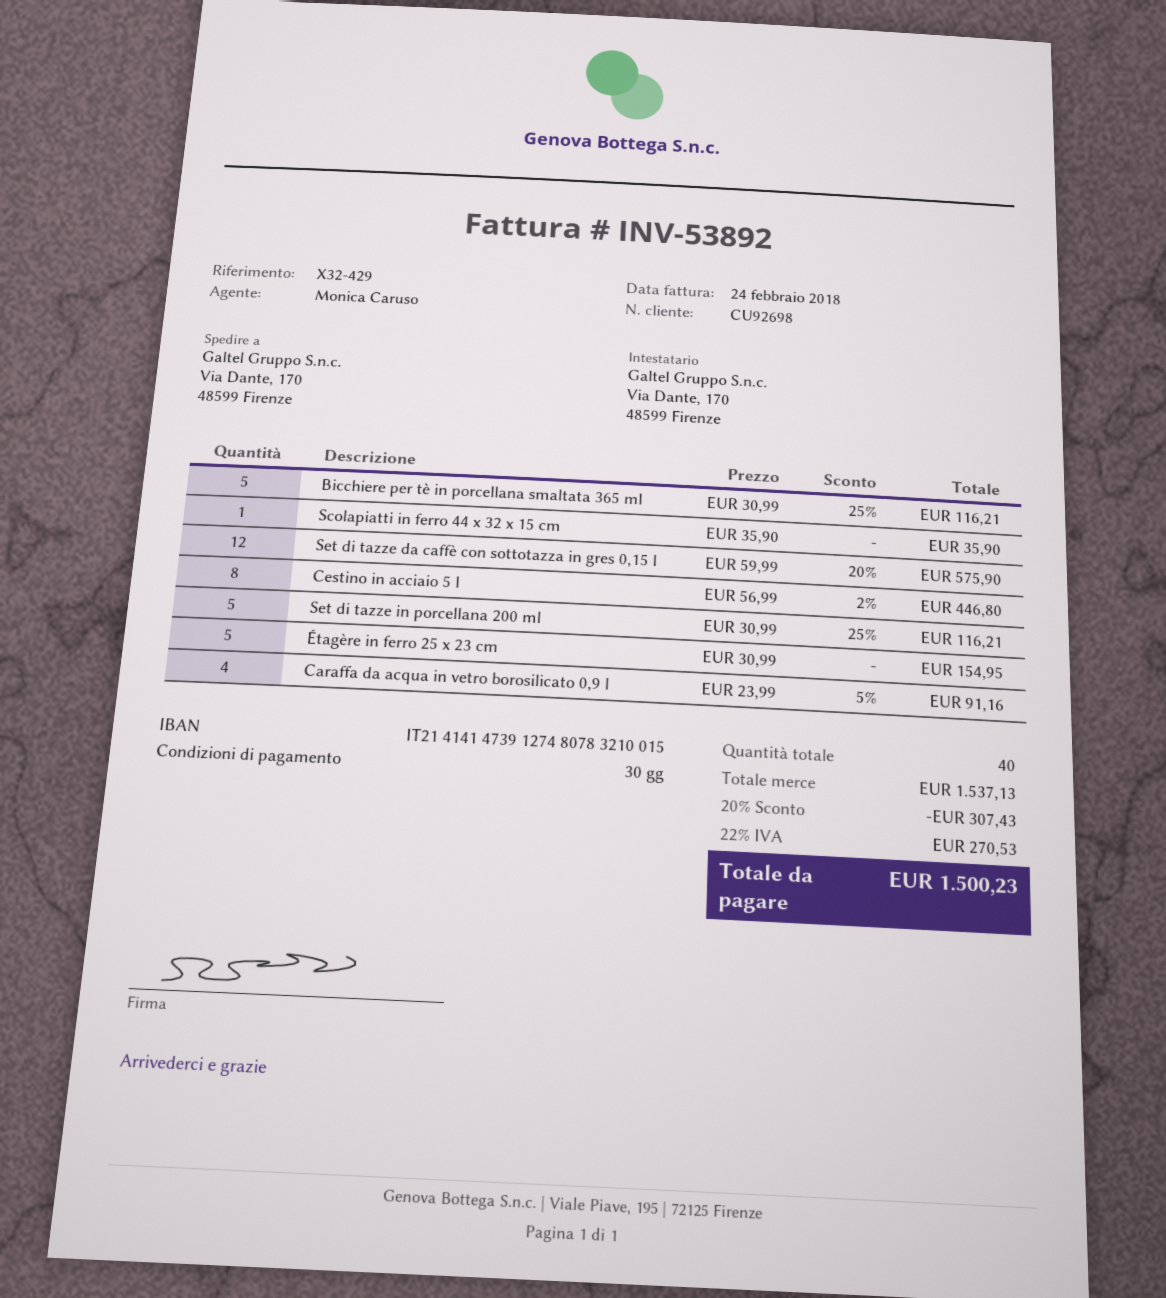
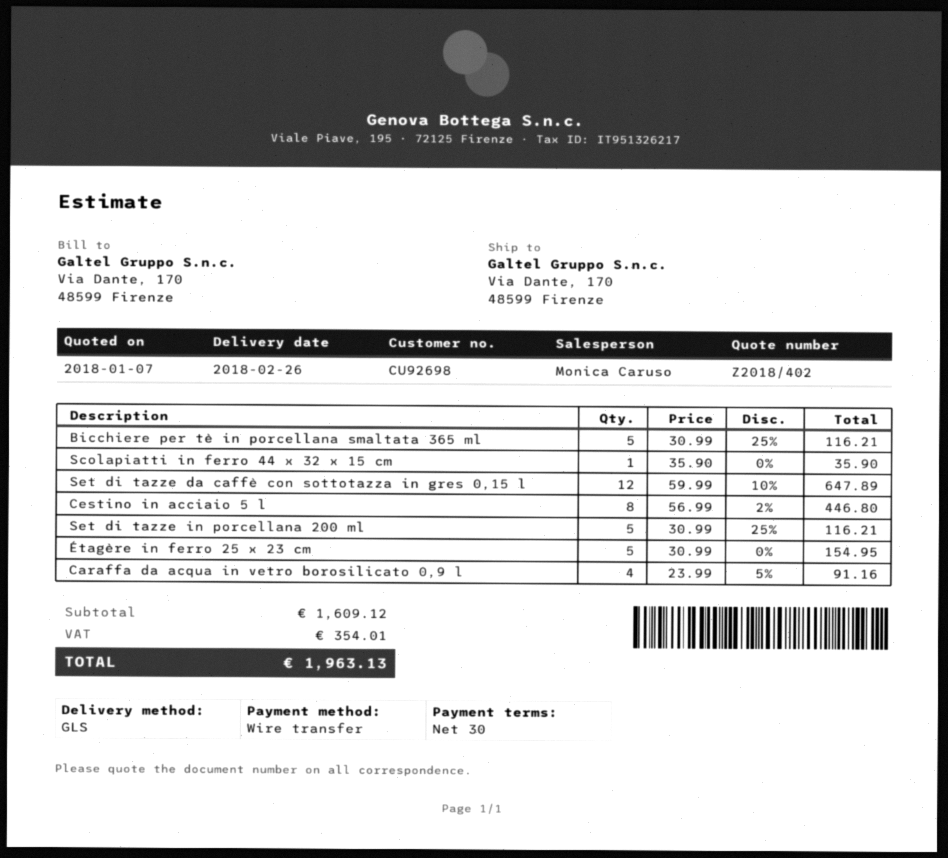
Set di tazze da caffè con sottotazza in gres 0,15 l: 12 x 59.99 - 20% = 575.90 -> 12 x 59.99 - 10% = 647.89
subtotal: 1537.13 -> 1609.12
discount: 20% = 307.43 -> none
tax: 270.53 -> 354.01
total: 1500.23 -> 1963.13

